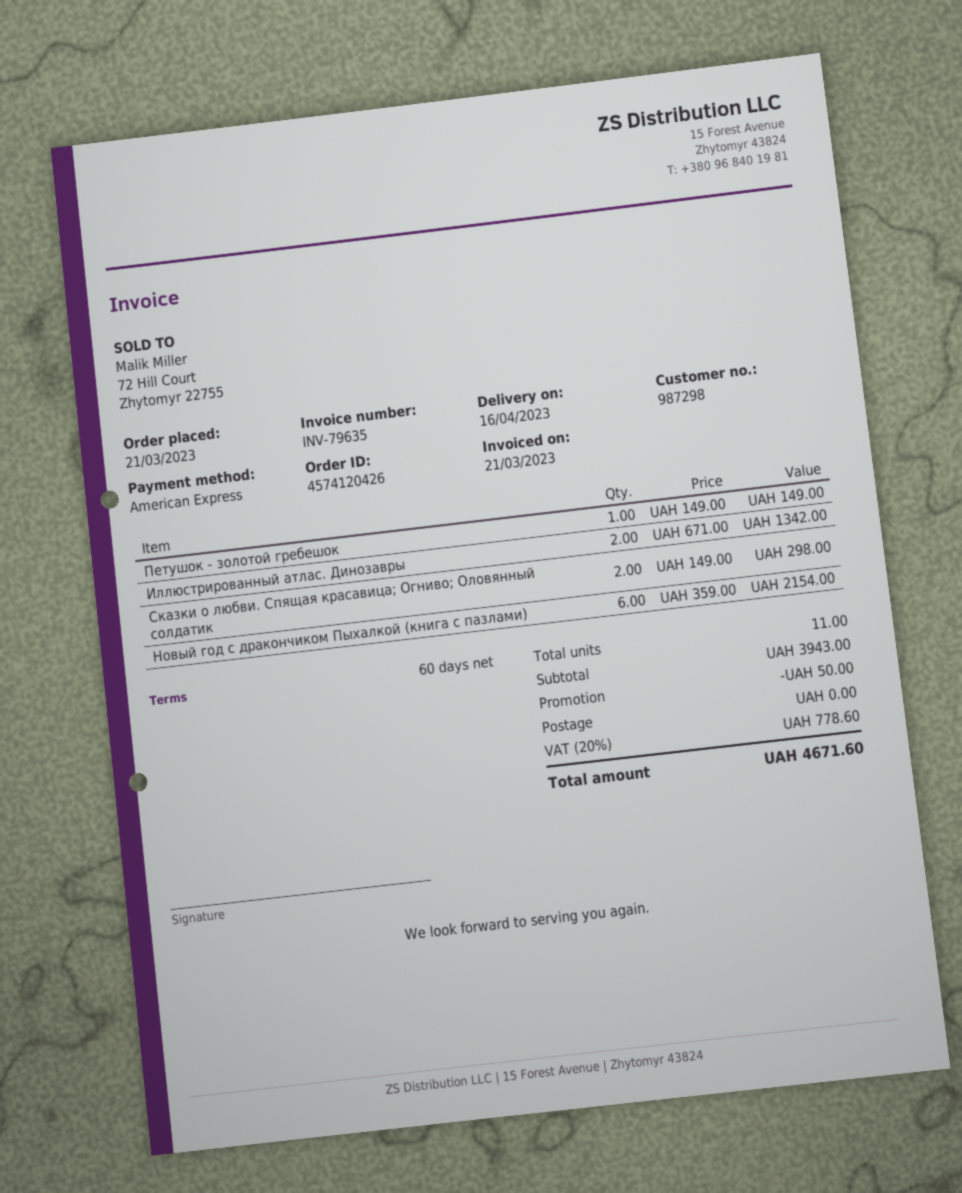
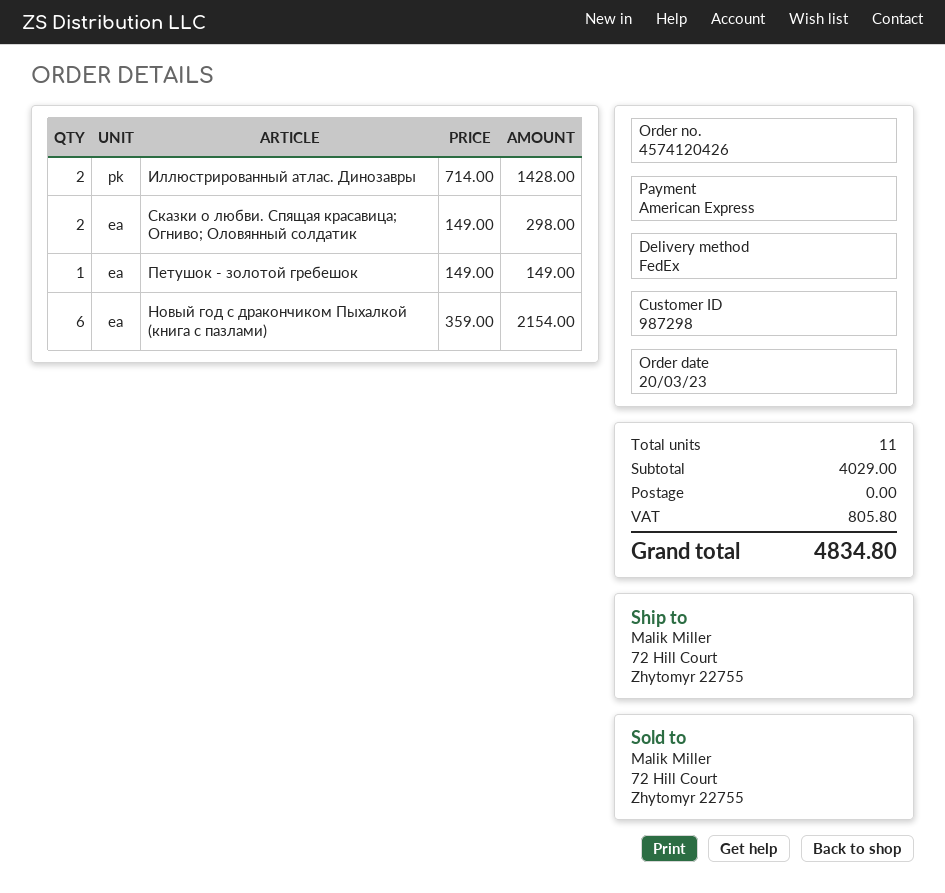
order date: 2023-03-21 -> 2023-03-20
Иллюстрированный атлас. Динозавры: 2 x 671.00 = 1342.00 -> 2 x 714.00 = 1428.00
subtotal: 3943.00 -> 4029.00
discount: 50.00 -> none
tax: 778.60 -> 805.80
total: 4671.60 -> 4834.80

